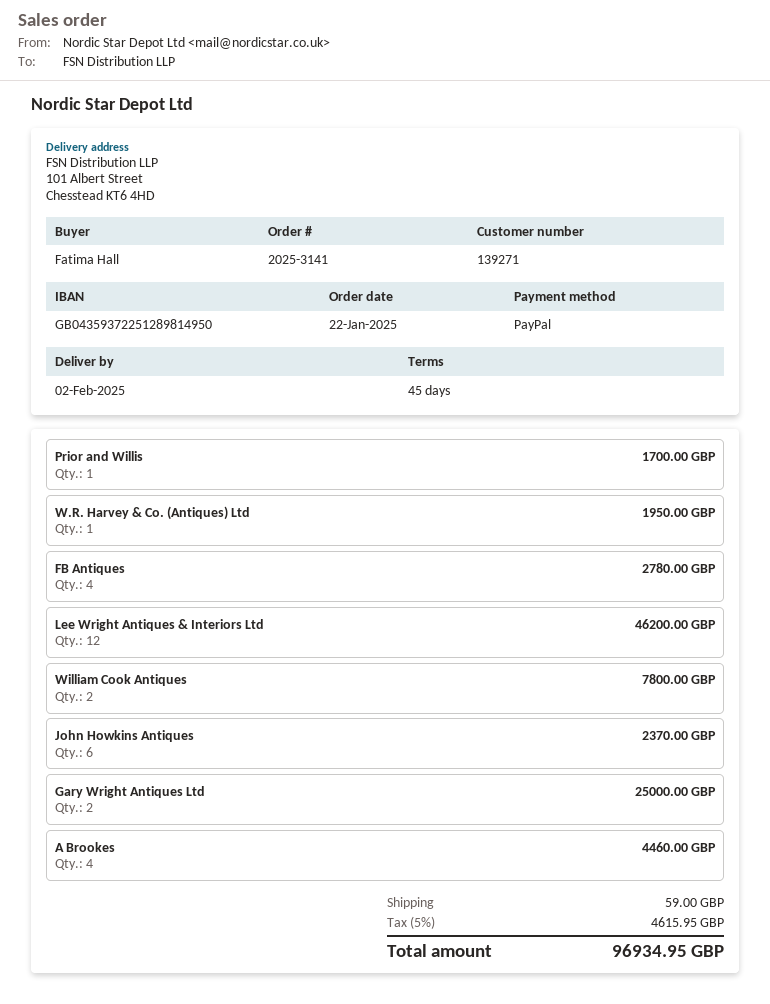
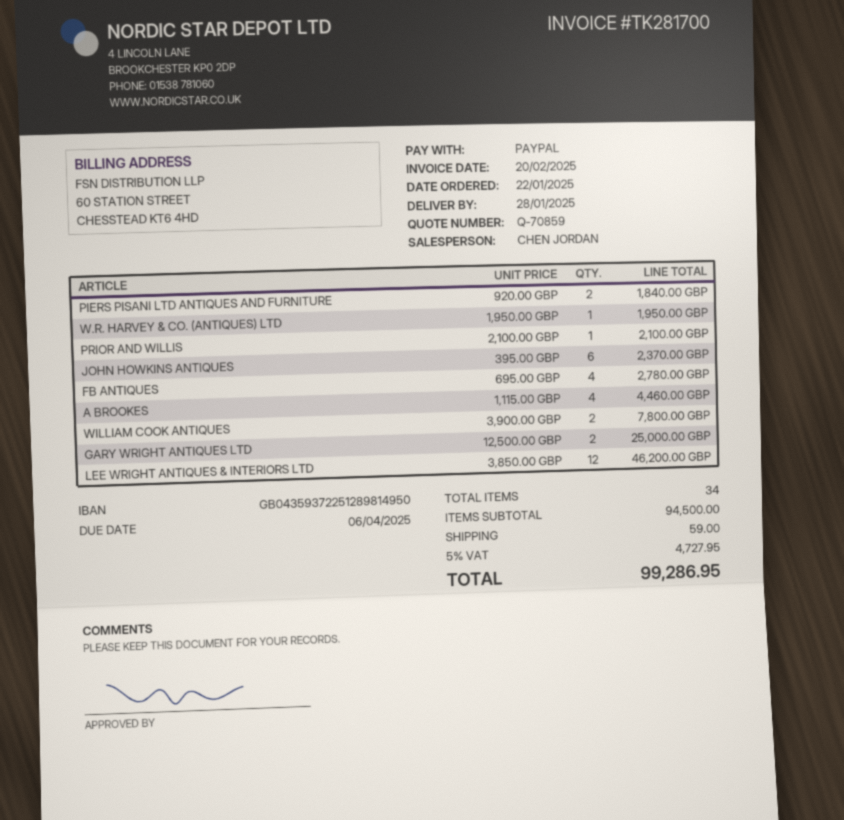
delivery date: 2025-02-02 -> 2025-01-28
Prior and Willis: 1 for 1700.00 -> 1 for 2100.00
PIERS PISANI LTD ANTIQUES AND FURNITURE: none -> 2 for 1840.00
tax: 5% = 4615.95 -> 5% = 4727.95
total: 96934.95 -> 99286.95

